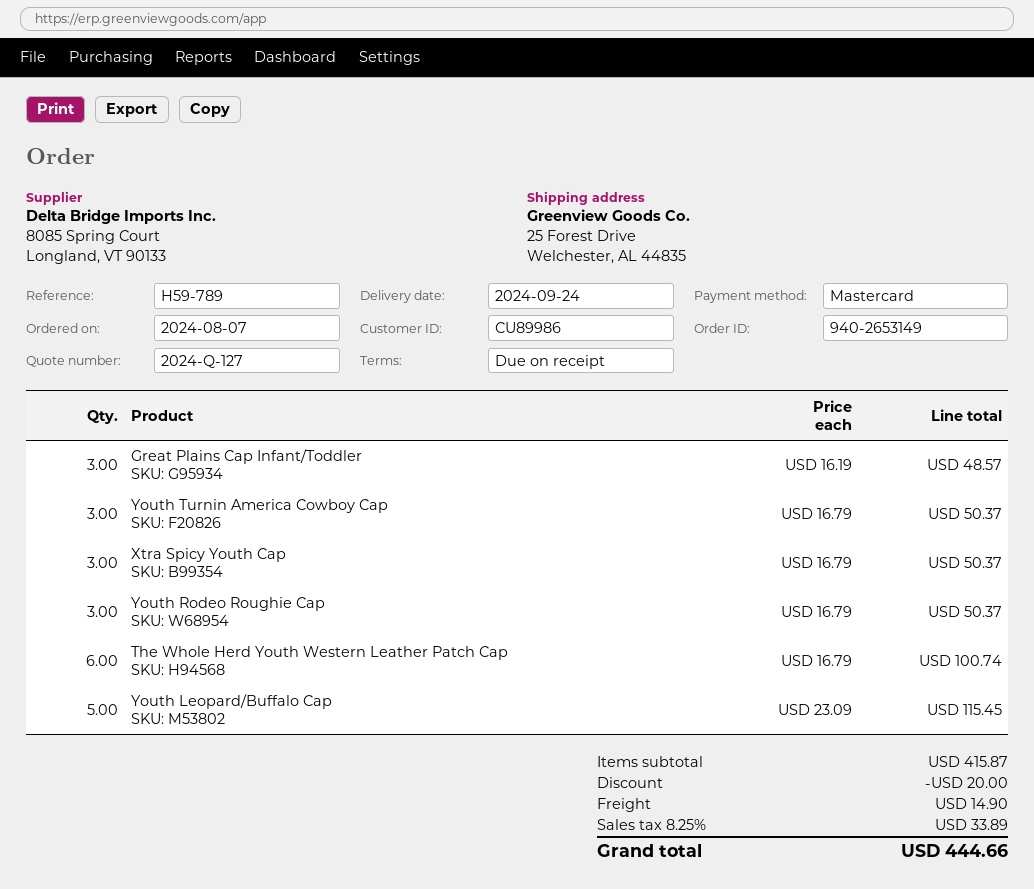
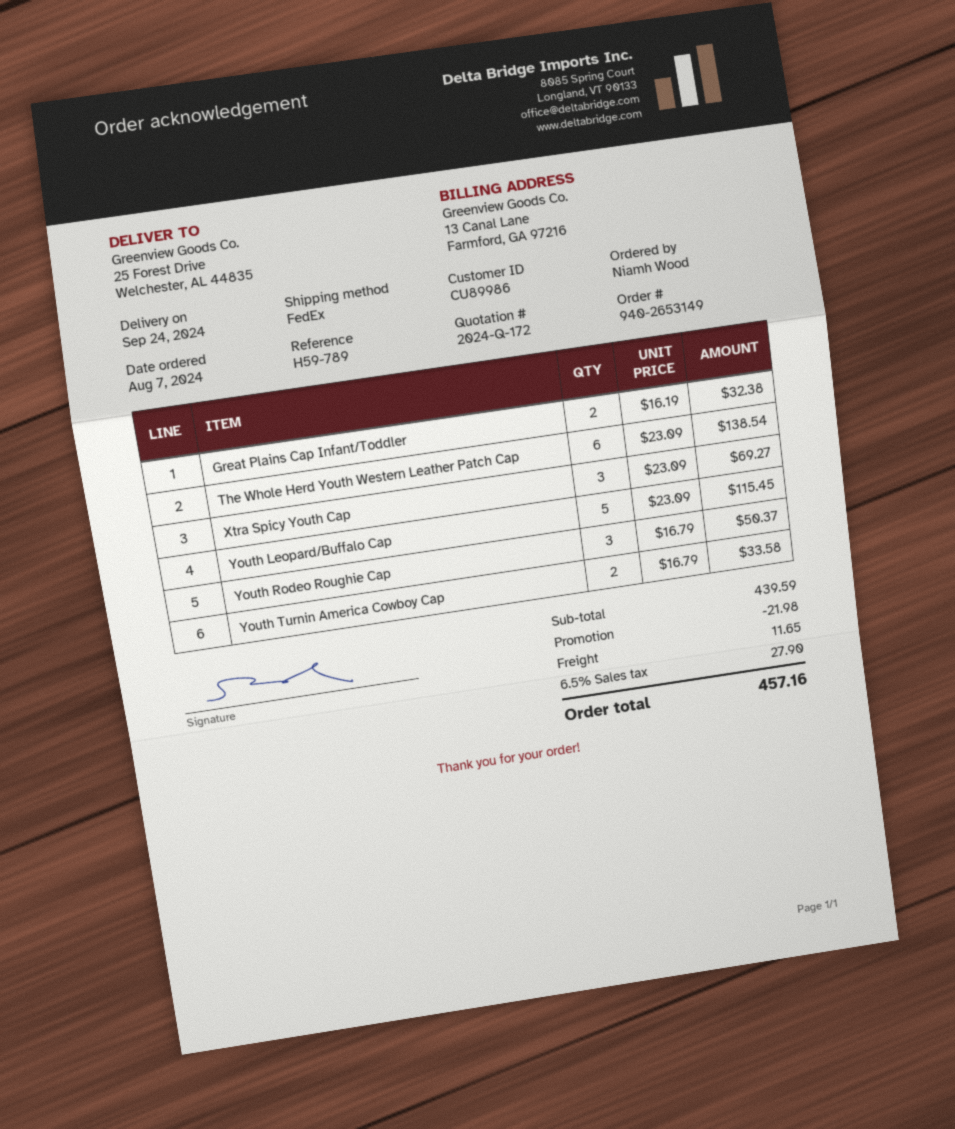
quote number: 2024-Q-127 -> 2024-Q-172
Great Plains Cap Infant/Toddler: 3 x 16.19 = 48.57 -> 2 x 16.19 = 32.38
Youth Turnin America Cowboy Cap: 3 x 16.79 = 50.37 -> 2 x 16.79 = 33.58
Xtra Spicy Youth Cap: 3 x 16.79 = 50.37 -> 3 x 23.09 = 69.27
The Whole Herd Youth Western Leather Patch Cap: 6 x 16.79 = 100.74 -> 6 x 23.09 = 138.54
subtotal: 415.87 -> 439.59
discount: 20.00 -> 21.98
shipping: 14.90 -> 11.65
tax: 8.25% = 33.89 -> 6.5% = 27.90
total: 444.66 -> 457.16

